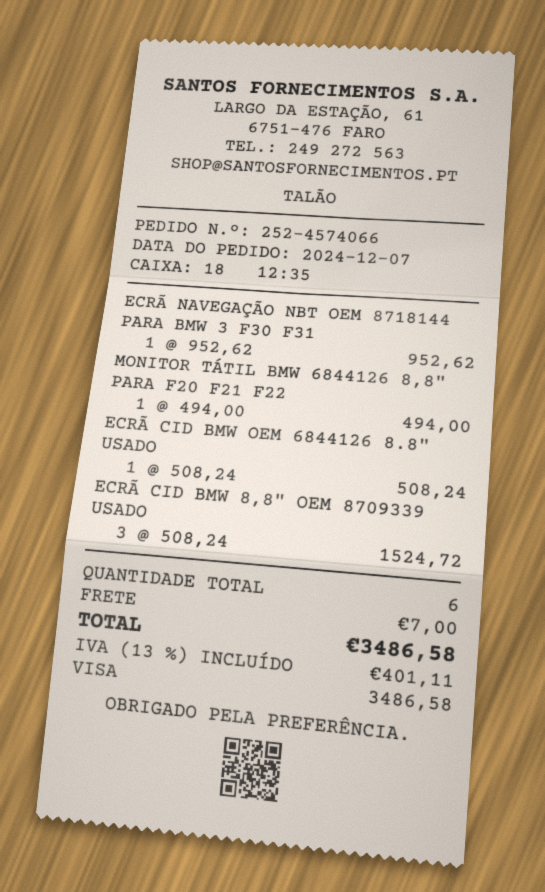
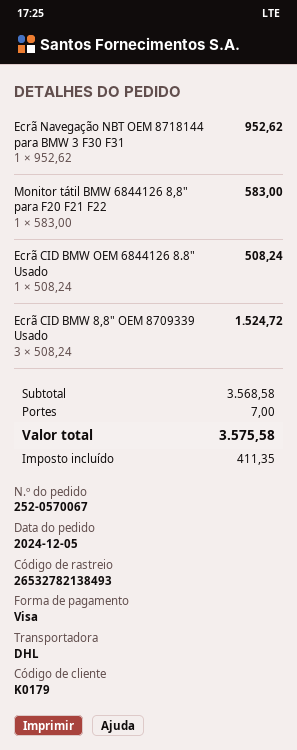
order number: 252-4574066 -> 252-0570067
order date: 2024-12-07 -> 2024-12-05
MONITOR TÁTIL BMW 6844126 8,8" PARA F20 F21 F22: 1 x 494.00 = 494.00 -> 1 x 583.00 = 583.00
tax: 401.11 -> 411.35
total: 3486.58 -> 3575.58

